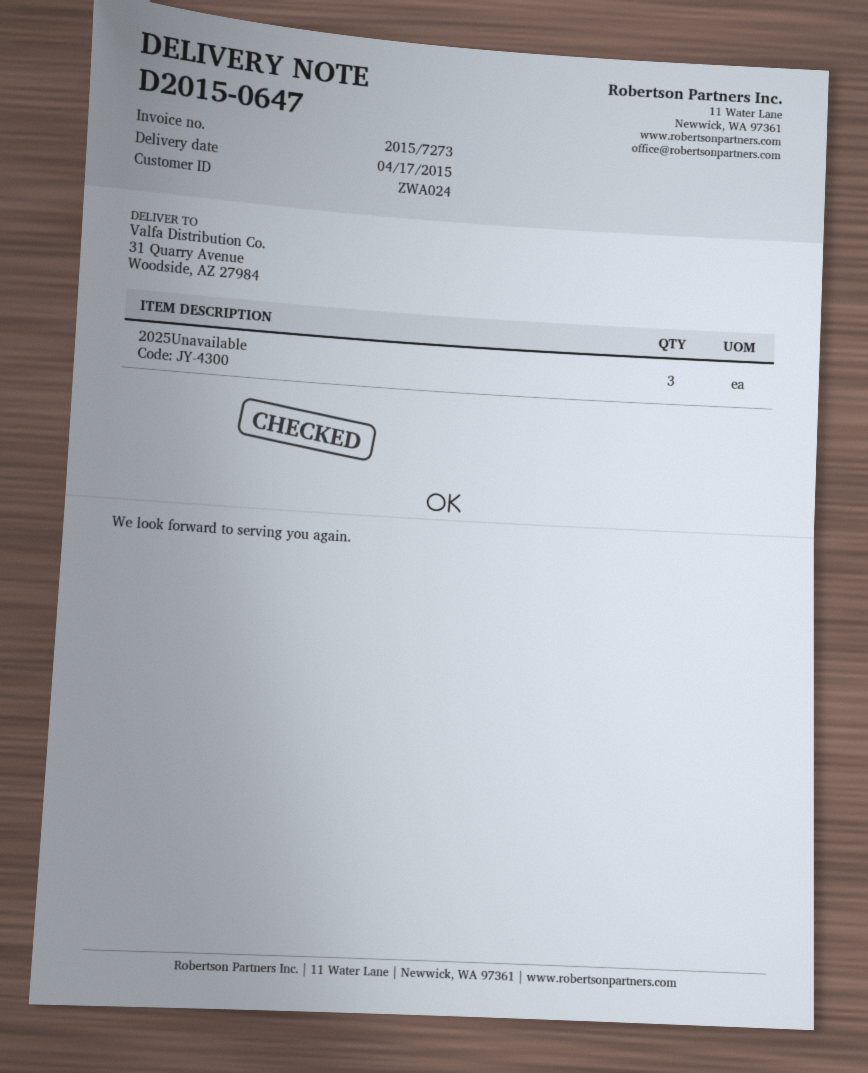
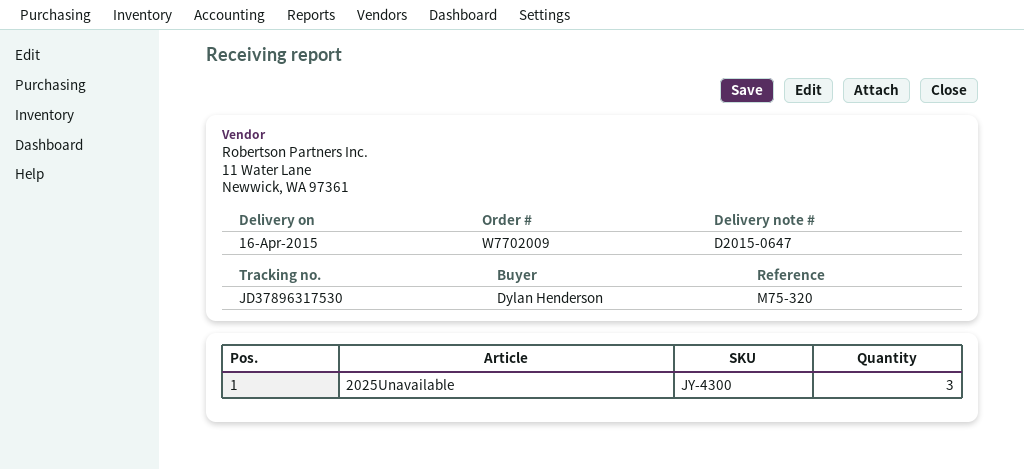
delivery date: 2015-04-17 -> 2015-04-16

